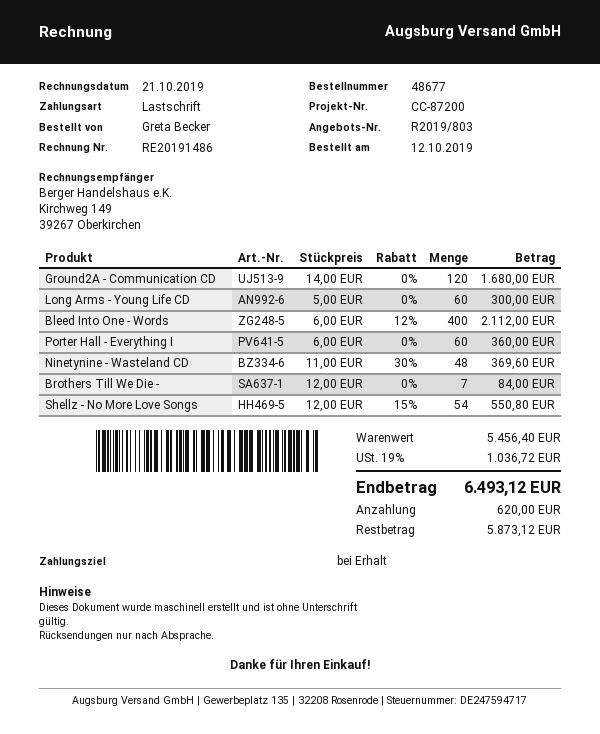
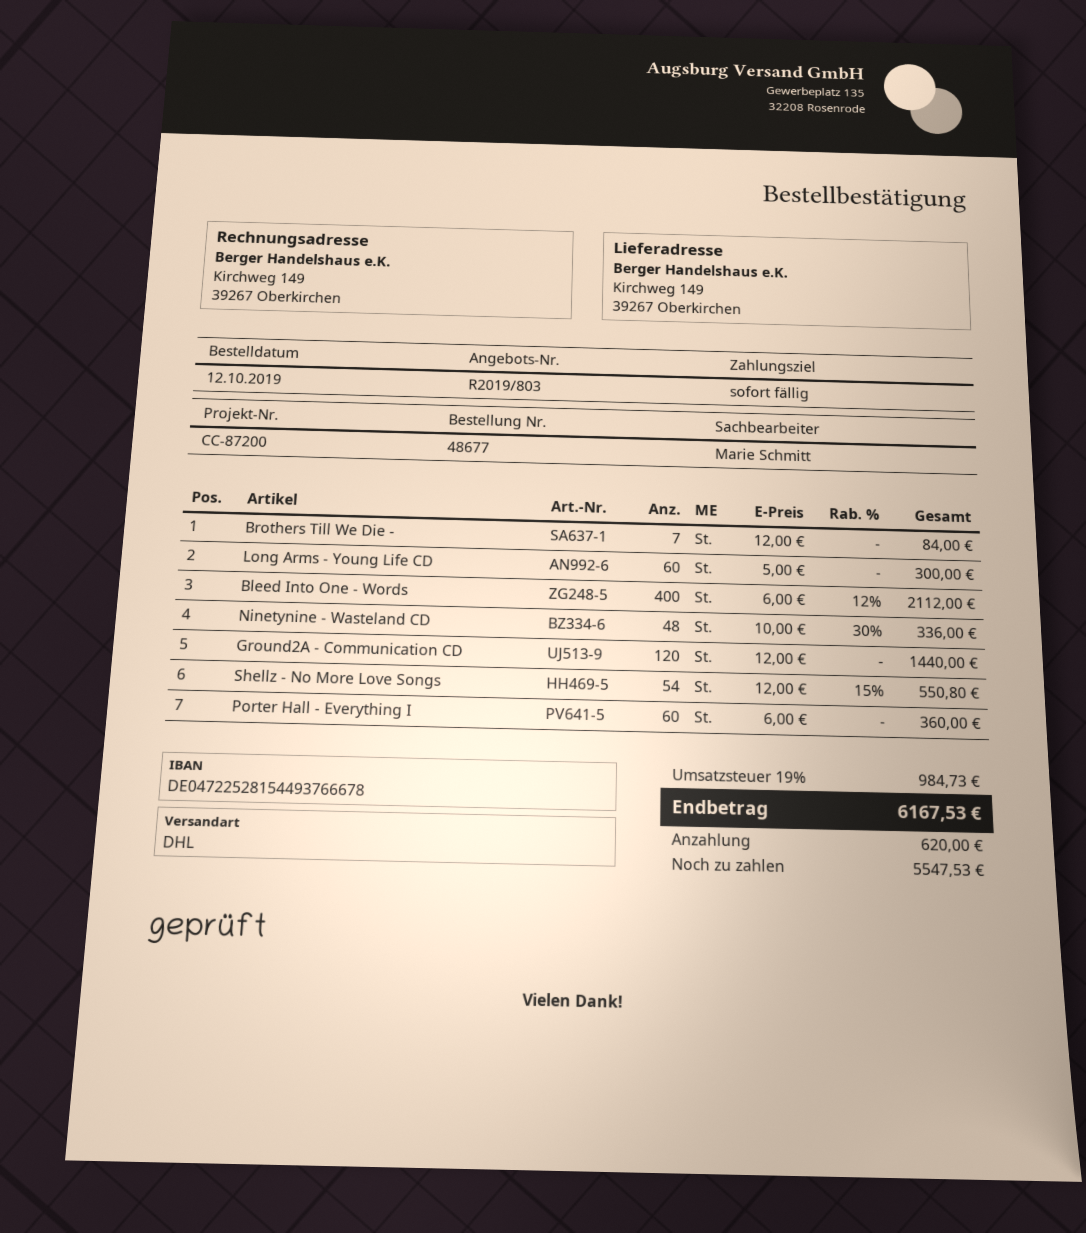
Ground2A - Communication CD: 120 x 14.00 = 1680.00 -> 120 x 12.00 = 1440.00
Ninetynine - Wasteland CD: 48 x 11.00 - 30% = 369.60 -> 48 x 10.00 - 30% = 336.00
tax: 19% = 1036.72 -> 19% = 984.73
total: 6493.12 -> 6167.53
balance: 5873.12 -> 5547.53

